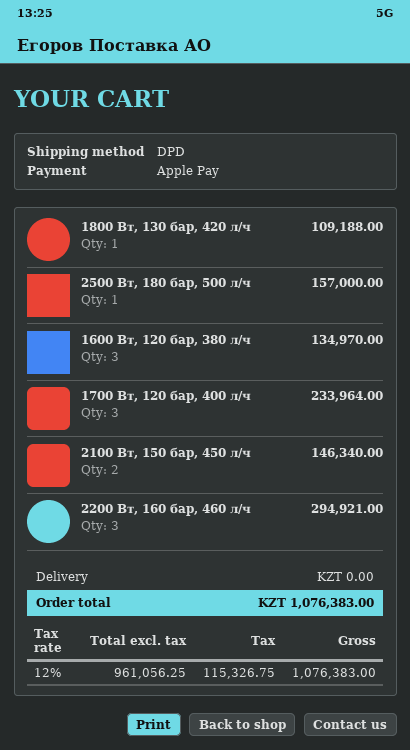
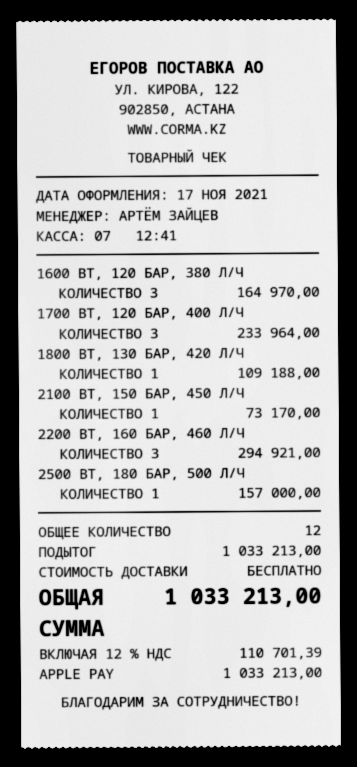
1600 Вт, 120 бар, 380 л/ч: 3 for 134970.00 -> 3 for 164970.00
2100 Вт, 150 бар, 450 л/ч: 2 for 146340.00 -> 1 for 73170.00
tax: 12% = 115326.75 -> 12% = 110701.39
total: 1076383.00 -> 1033213.00

